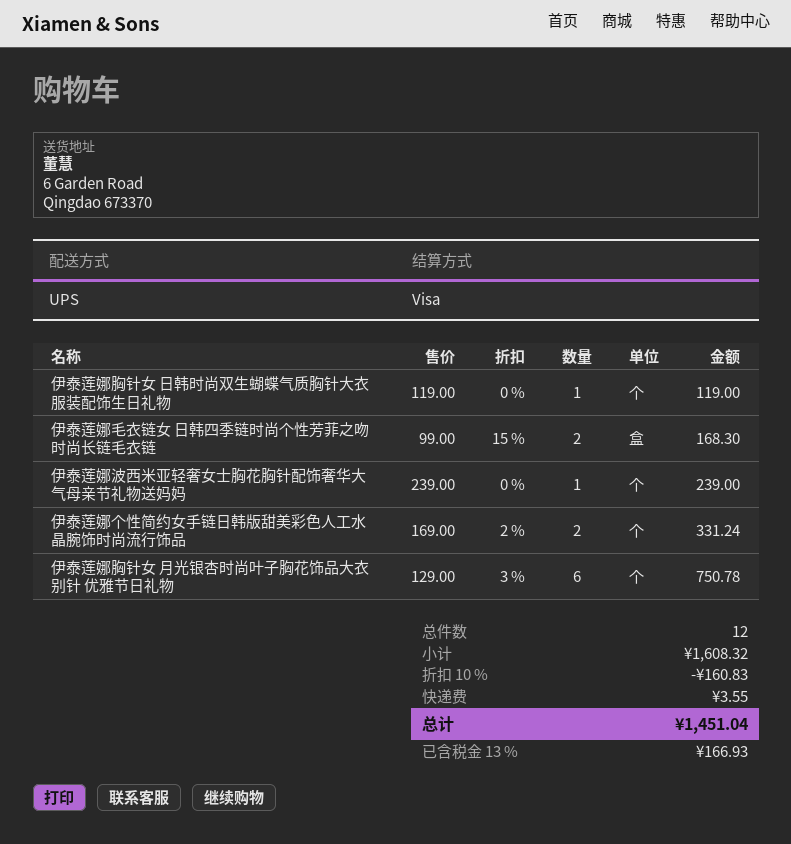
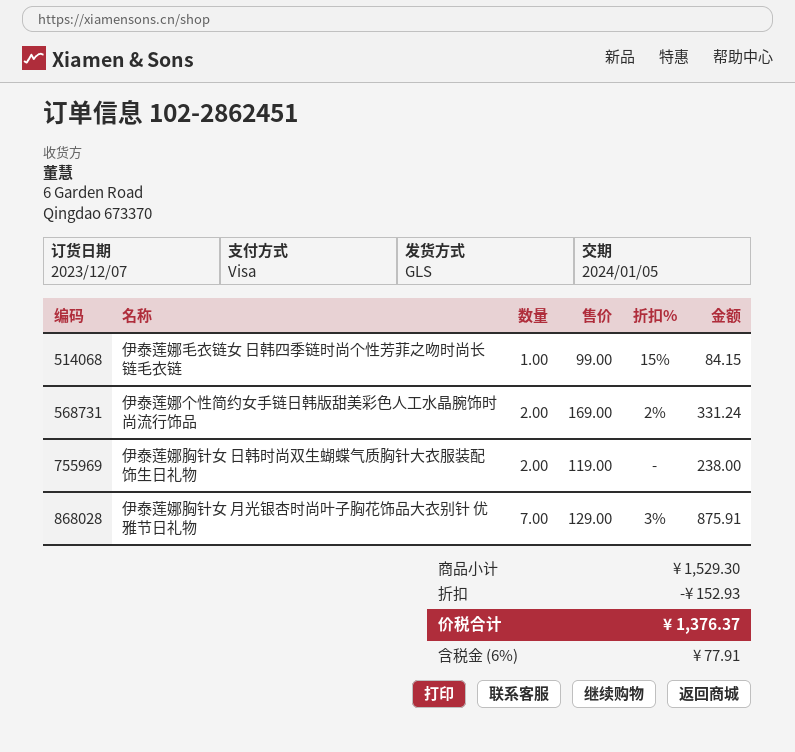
shipping method: UPS -> GLS
伊泰莲娜胸针女 日韩时尚双生蝴蝶气质胸针大衣服装配饰生日礼物: 1 x 119.00 = 119.00 -> 2 x 119.00 = 238.00
伊泰莲娜毛衣链女 日韩四季链时尚个性芳菲之吻时尚长链毛衣链: 2 x 99.00 - 15% = 168.30 -> 1 x 99.00 - 15% = 84.15
伊泰莲娜波西米亚轻奢女士胸花胸针配饰奢华大气母亲节礼物送妈妈: 1 x 239.00 = 239.00 -> none
伊泰莲娜胸针女 月光银杏时尚叶子胸花饰品大衣别针 优雅节日礼物: 6 x 129.00 - 3% = 750.78 -> 7 x 129.00 - 3% = 875.91
subtotal: 1608.32 -> 1529.30
discount: 160.83 -> 152.93
shipping: 3.55 -> none
tax: 13% = 166.93 -> 6% = 77.91
total: 1451.04 -> 1376.37

